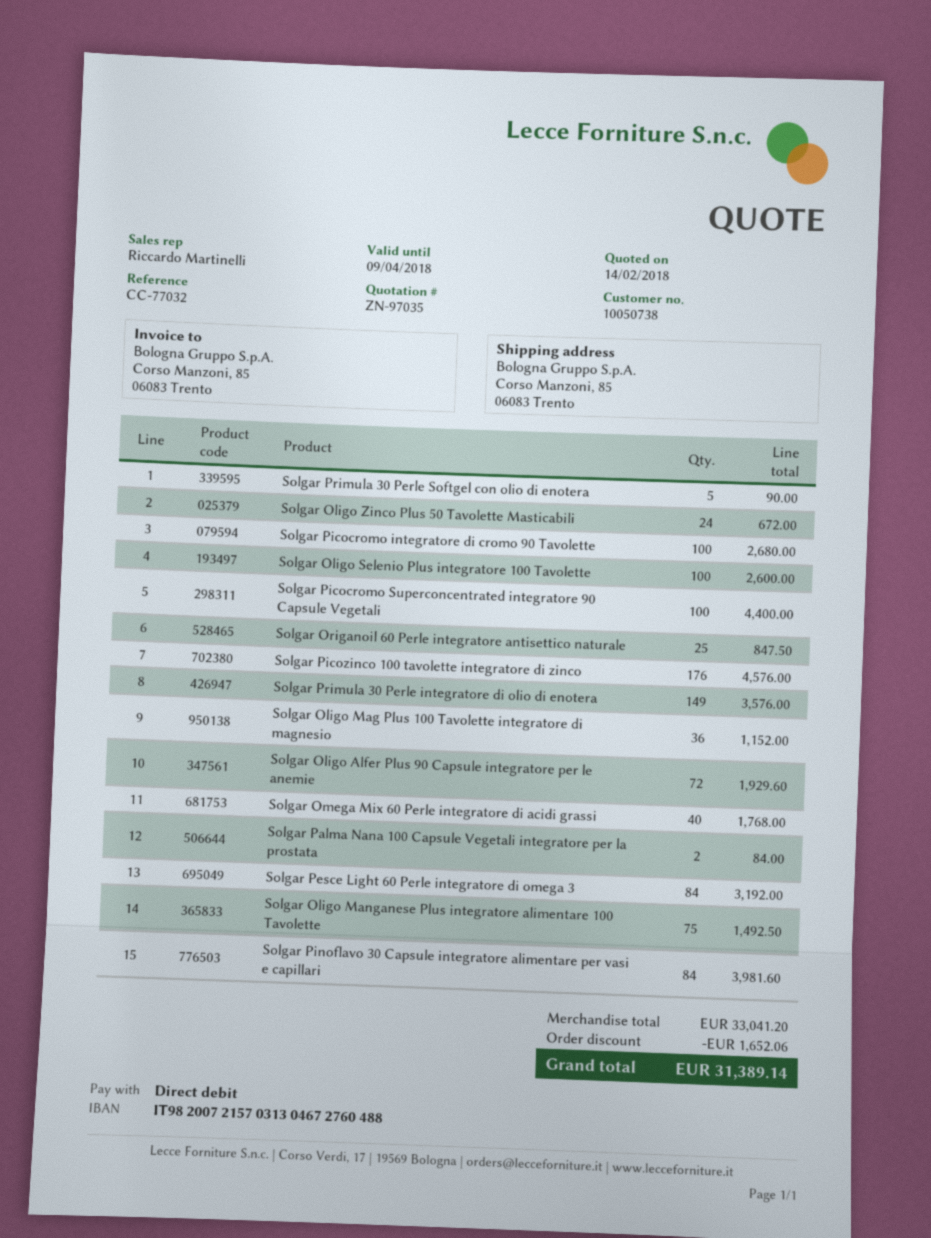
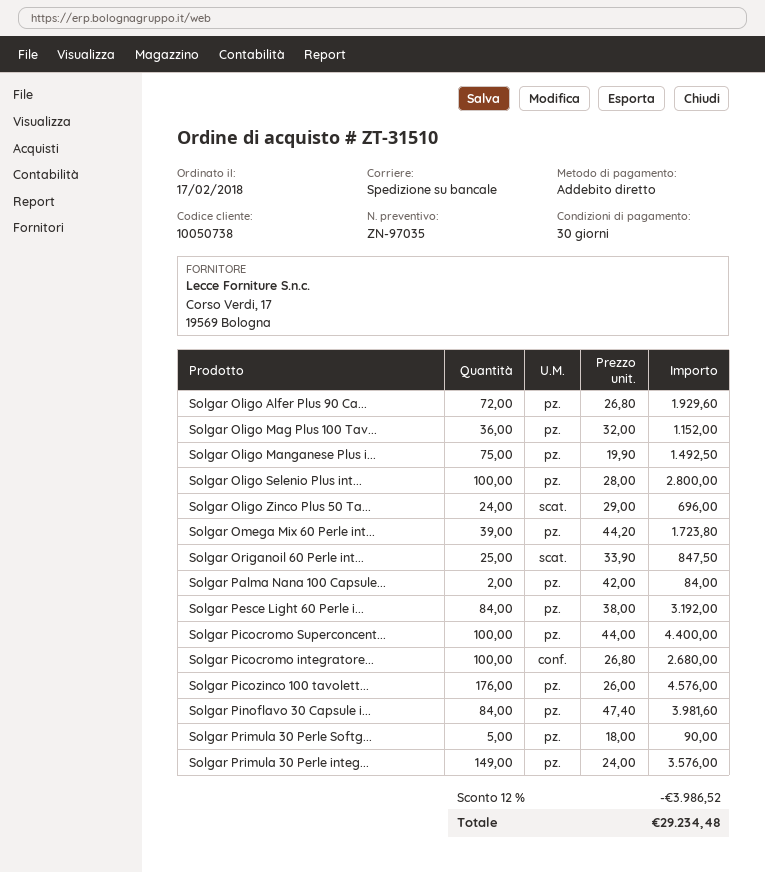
Solgar Oligo Zinco Plus 50 Tavolette Masticabili: 24 for 672.00 -> 24 for 696.00
Solgar Oligo Selenio Plus integratore 100 Tavolette: 100 for 2600.00 -> 100 for 2800.00
Solgar Omega Mix 60 Perle integratore di acidi grassi: 40 for 1768.00 -> 39 for 1723.80
discount: 1652.06 -> 3986.52
total: 31389.14 -> 29234.48

